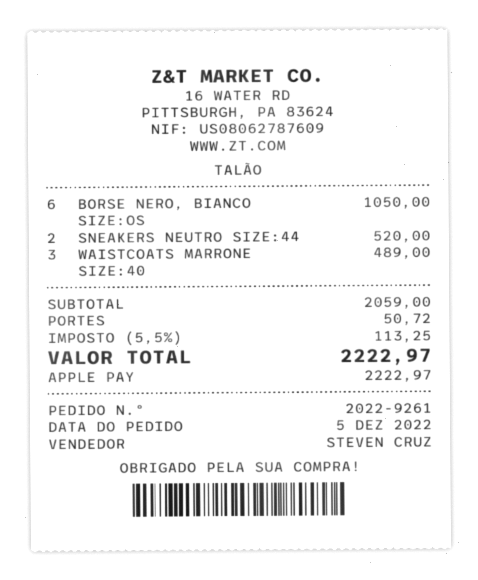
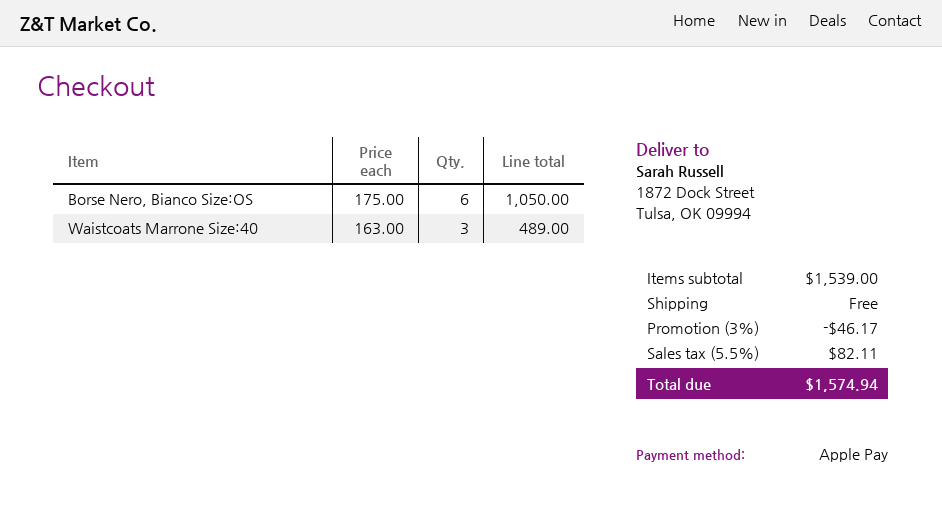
SNEAKERS NEUTRO SIZE:44: 2 for 520.00 -> none
subtotal: 2059.00 -> 1539.00
discount: none -> 3% = 46.17
shipping: 50.72 -> 0.00
tax: 5.5% = 113.25 -> 5.5% = 82.11
total: 2222.97 -> 1574.94

